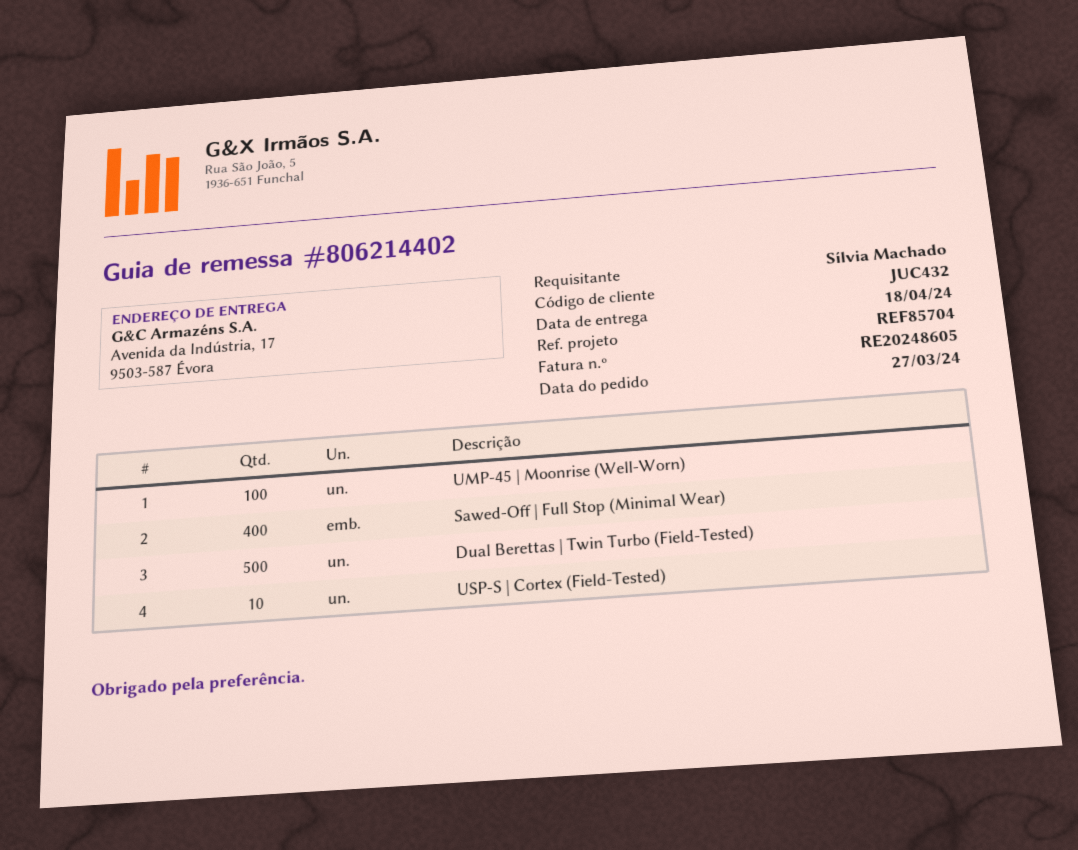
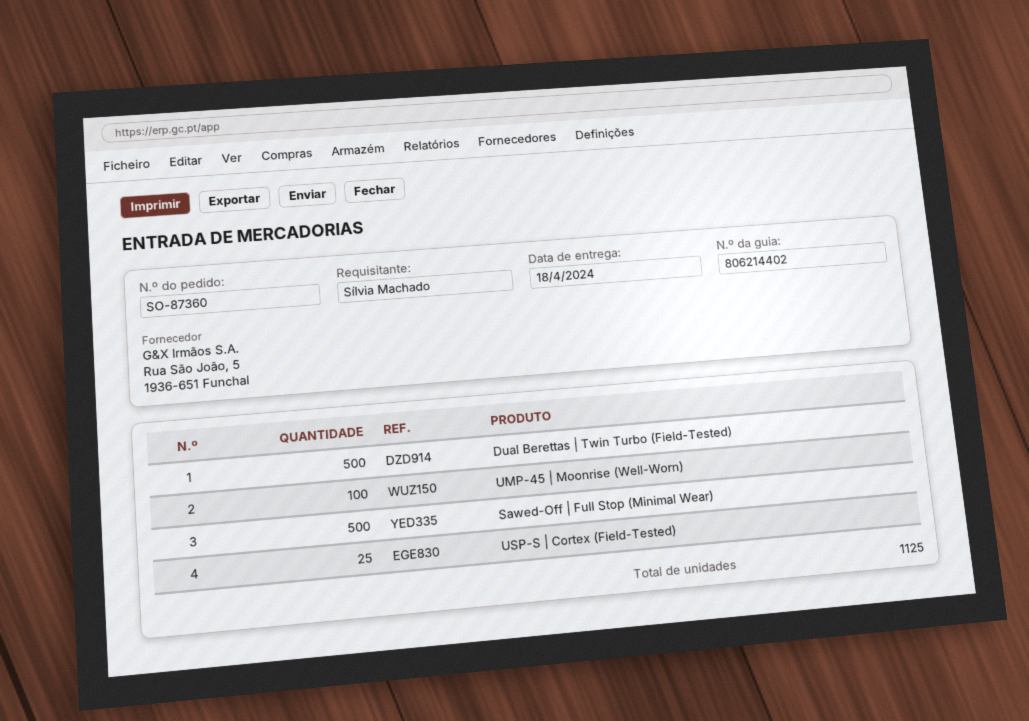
Sawed-Off | Full Stop (Minimal Wear): 400 -> 500
USP-S | Cortex (Field-Tested): 10 -> 25

